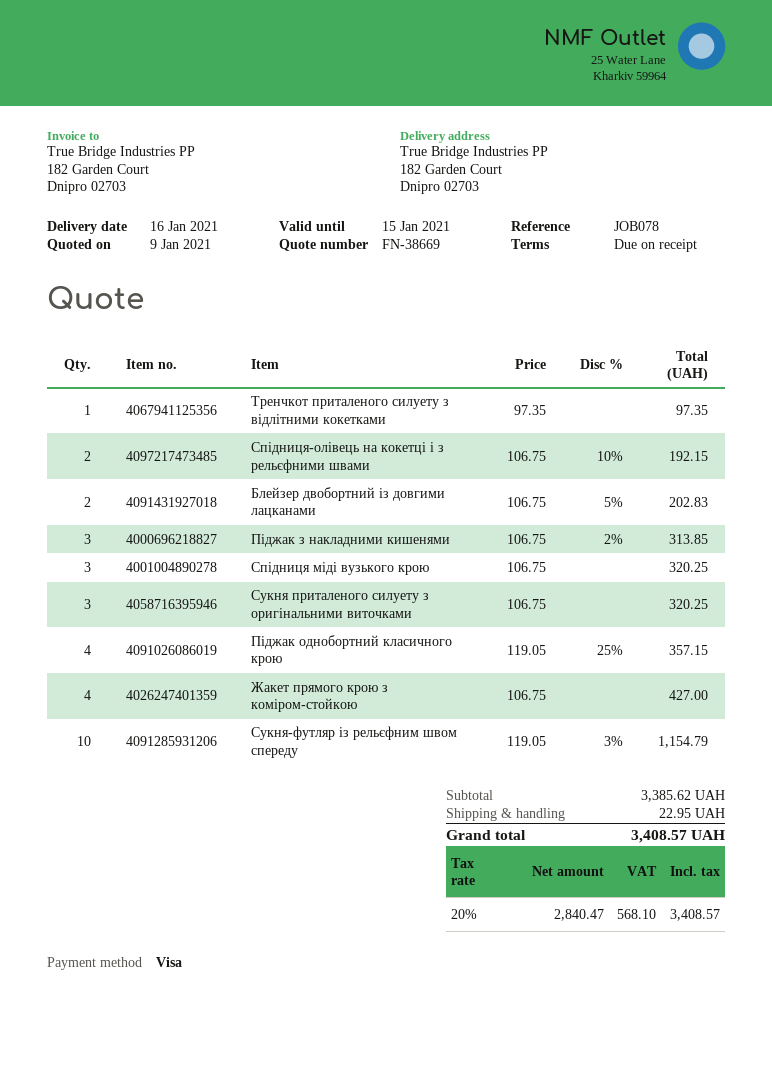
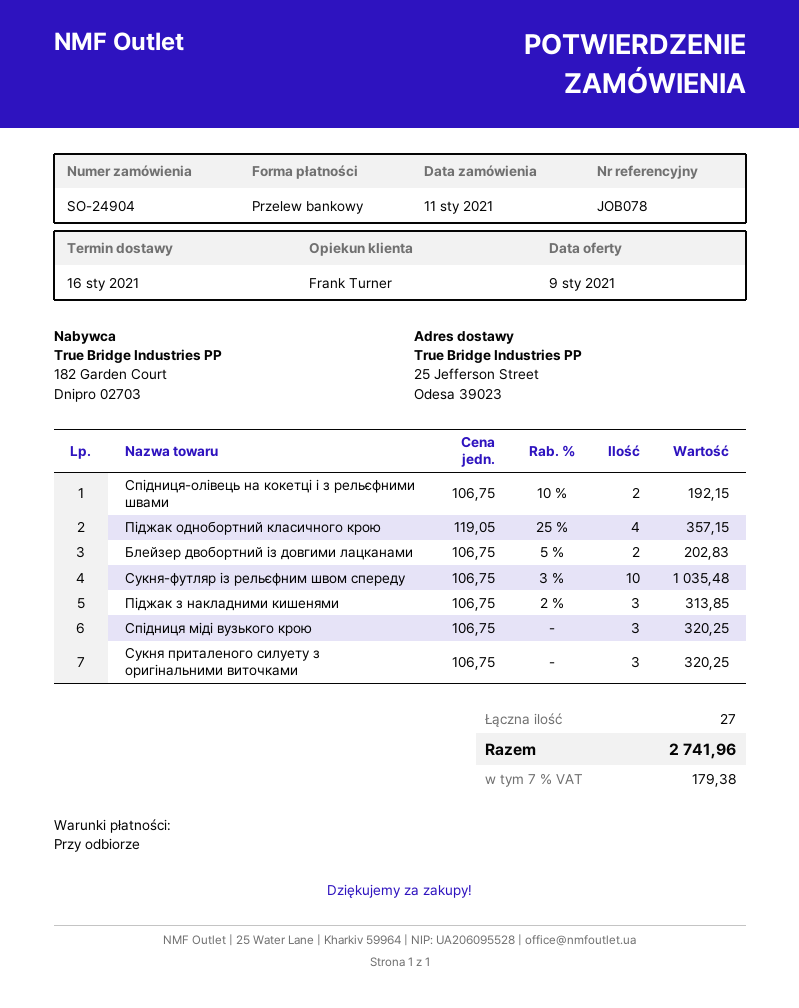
payment method: Visa -> bank transfer
ship to: 182 Garden Court, Dnipro 02703 -> 25 Jefferson Street, Odesa 39023
Тренчкот приталеного силуету з відлітними кокетками: 1 x 97.35 = 97.35 -> none
Жакет прямого крою з коміром-стойкою: 4 x 106.75 = 427.00 -> none
Сукня-футляр із рельєфним швом спереду: 10 x 119.05 - 3% = 1154.79 -> 10 x 106.75 - 3% = 1035.48
shipping: 22.95 -> none
tax: 20% = 568.10 -> 7% = 179.38
total: 3408.57 -> 2741.96

